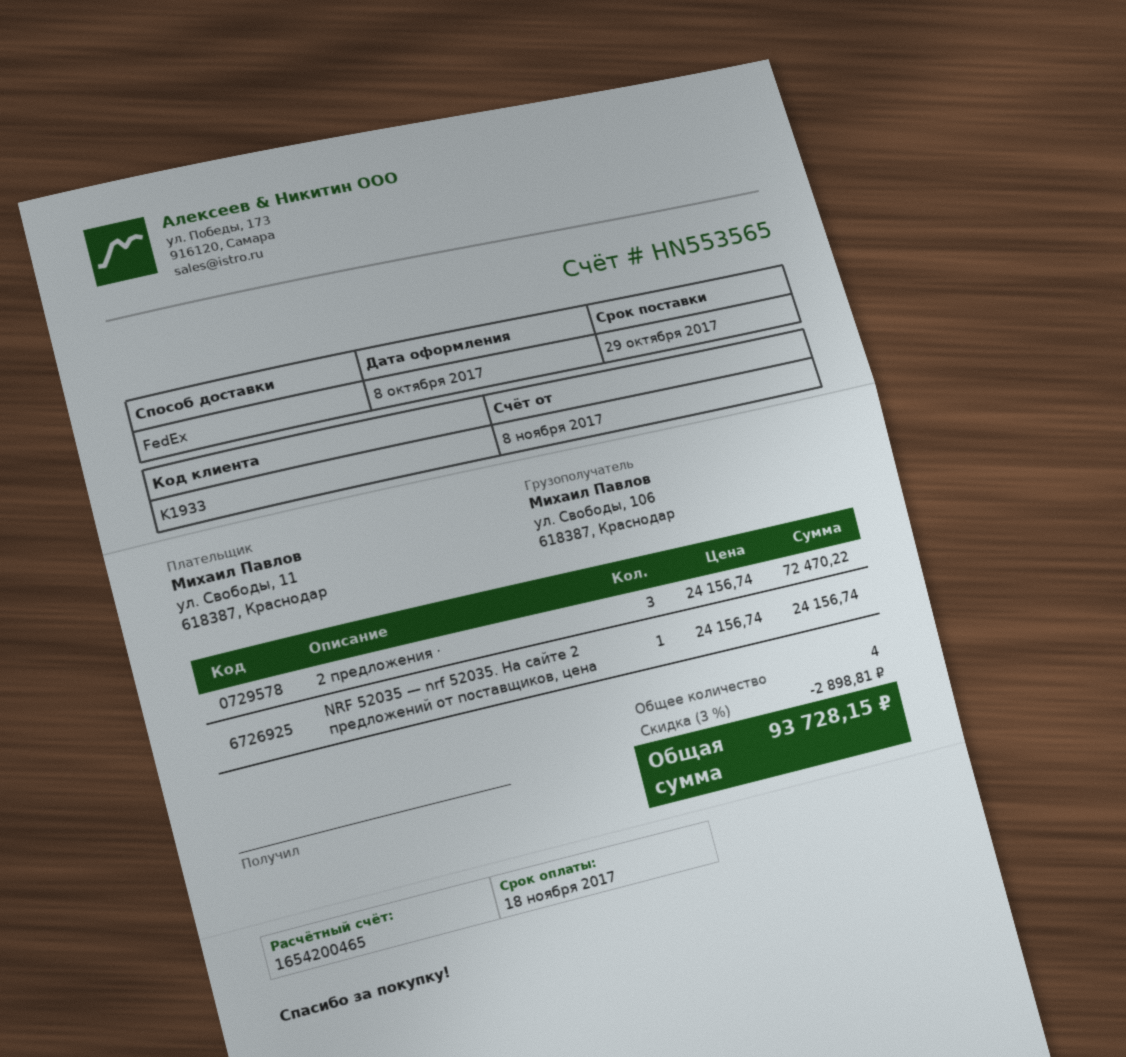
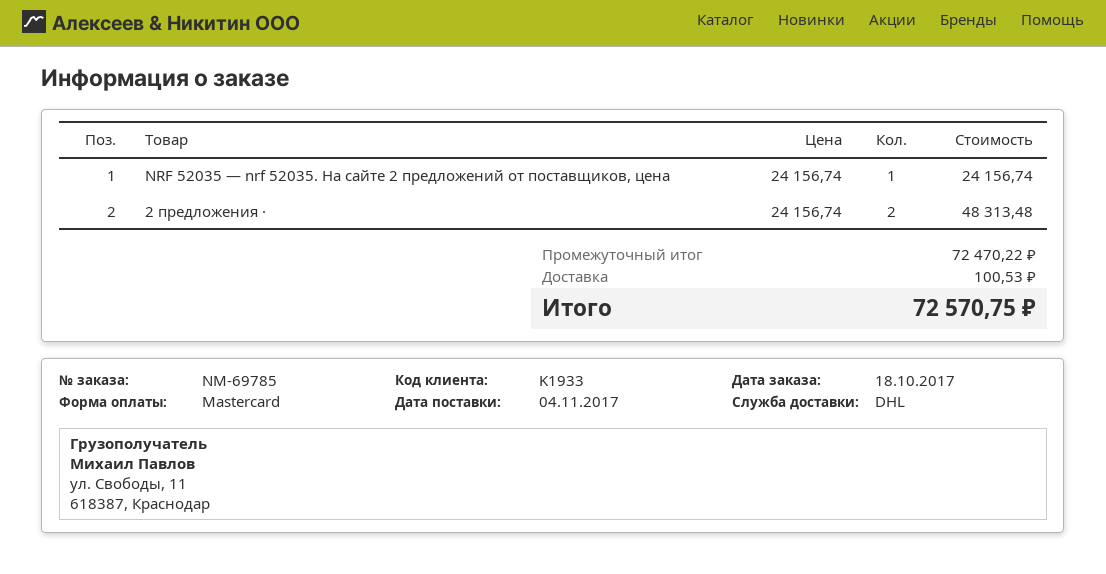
order date: 2017-10-08 -> 2017-10-18
delivery date: 2017-10-29 -> 2017-11-04
shipping method: FedEx -> DHL
ship to: ул. Свободы, 106, 618387, Краснодар -> ул. Свободы, 11, 618387, Краснодар
2 предложения ·: 3 x 24156.74 = 72470.22 -> 2 x 24156.74 = 48313.48
discount: 3% = 2898.81 -> none
shipping: none -> 100.53
total: 93728.15 -> 72570.75

